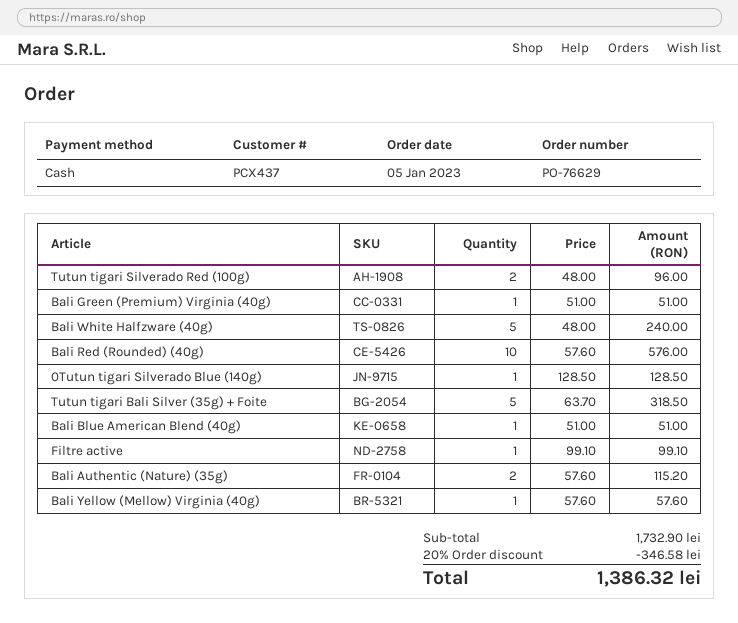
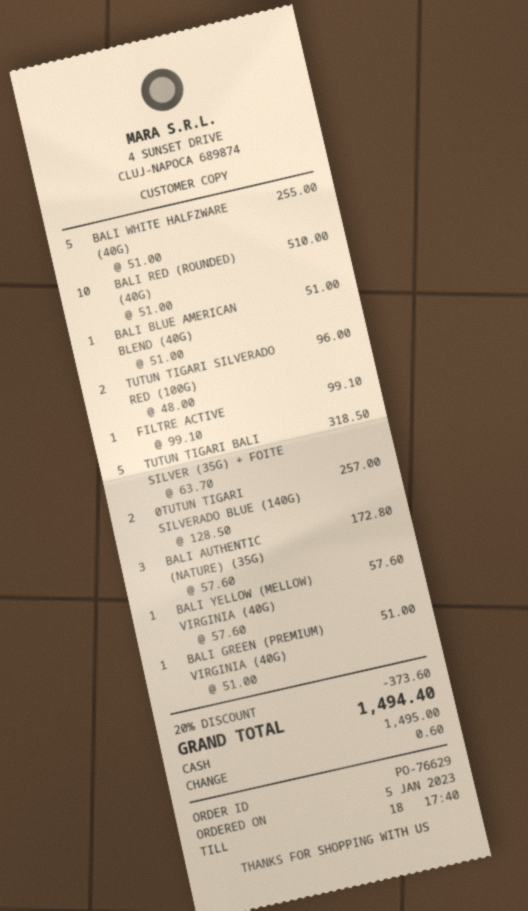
Bali White Halfzware (40g): 5 x 48.00 = 240.00 -> 5 x 51.00 = 255.00
Bali Red (Rounded) (40g): 10 x 57.60 = 576.00 -> 10 x 51.00 = 510.00
0Tutun tigari Silverado Blue (140g): 1 x 128.50 = 128.50 -> 2 x 128.50 = 257.00
Bali Authentic (Nature) (35g): 2 x 57.60 = 115.20 -> 3 x 57.60 = 172.80
discount: 20% = 346.58 -> 20% = 373.60
total: 1386.32 -> 1494.40

